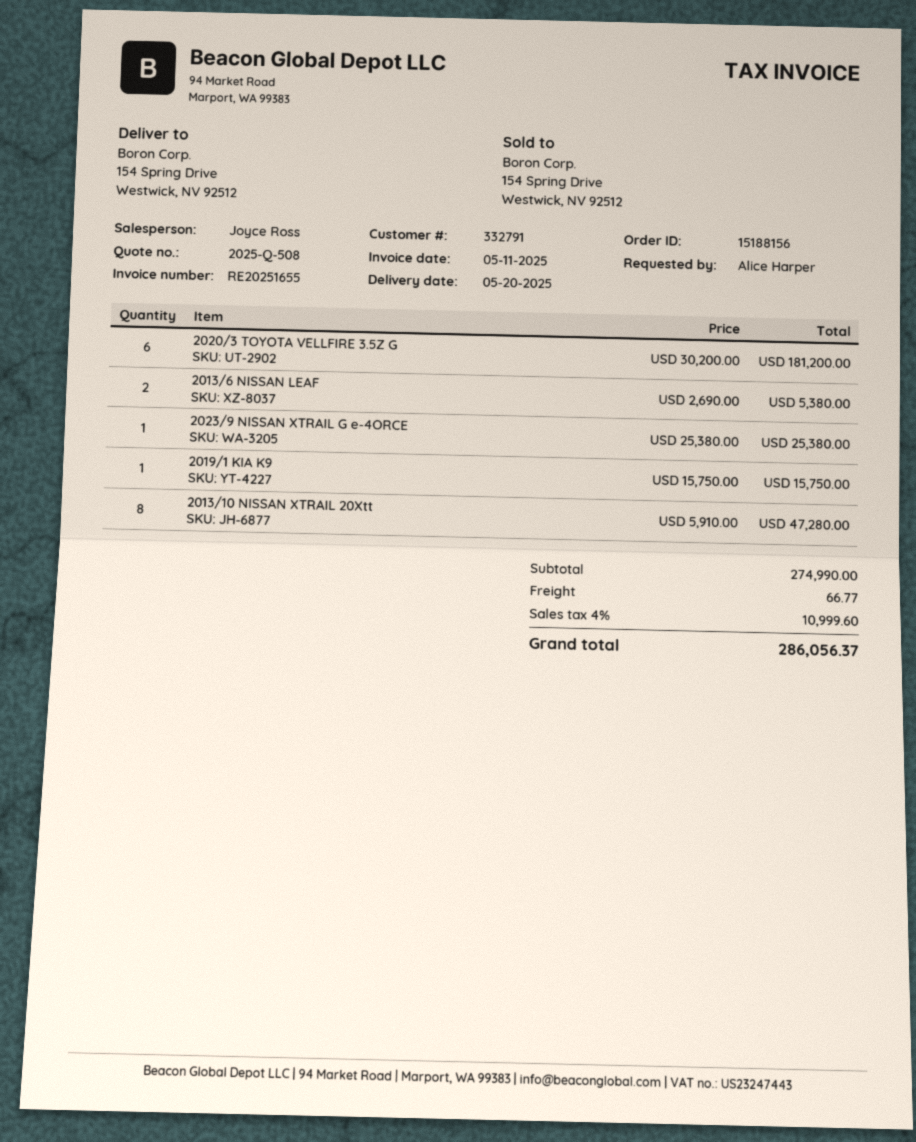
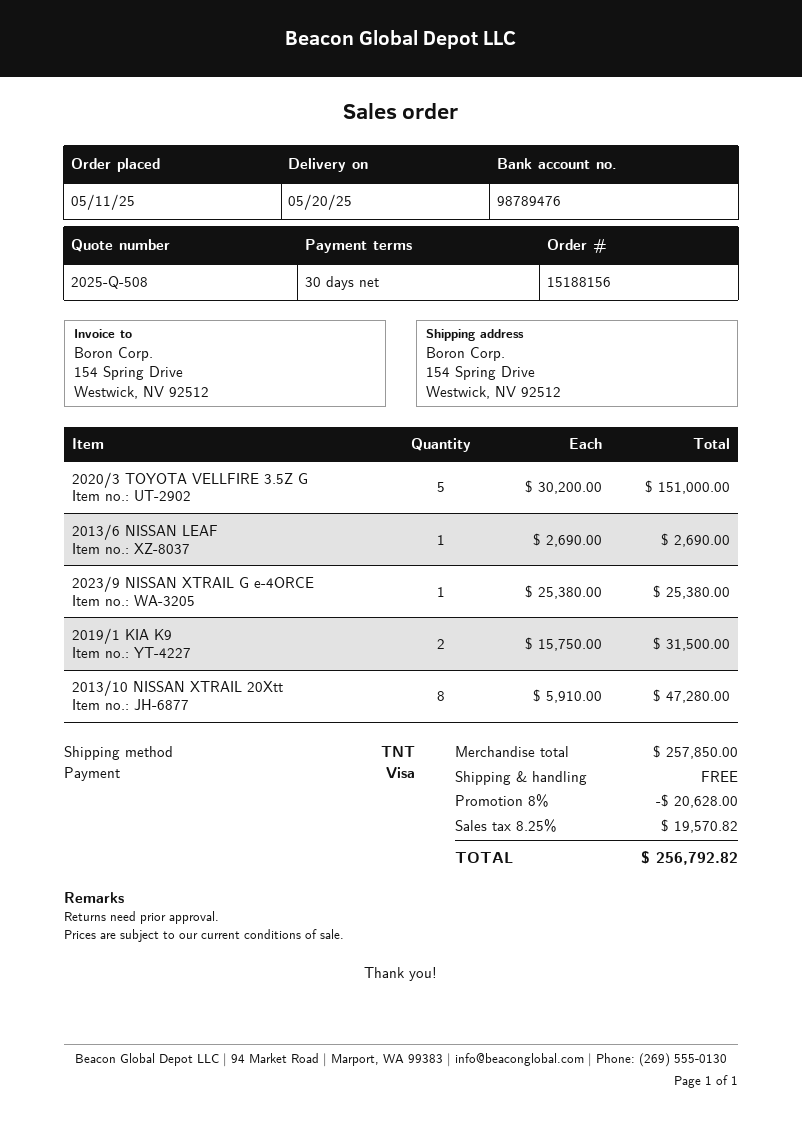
2020/3 TOYOTA VELLFIRE 3.5Z G: 6 x 30200.00 = 181200.00 -> 5 x 30200.00 = 151000.00
2013/6 NISSAN LEAF: 2 x 2690.00 = 5380.00 -> 1 x 2690.00 = 2690.00
2019/1 KIA K9: 1 x 15750.00 = 15750.00 -> 2 x 15750.00 = 31500.00
subtotal: 274990.00 -> 257850.00
discount: none -> 8% = 20628.00
shipping: 66.77 -> 0.00
tax: 4% = 10999.60 -> 8.25% = 19570.82
total: 286056.37 -> 256792.82

